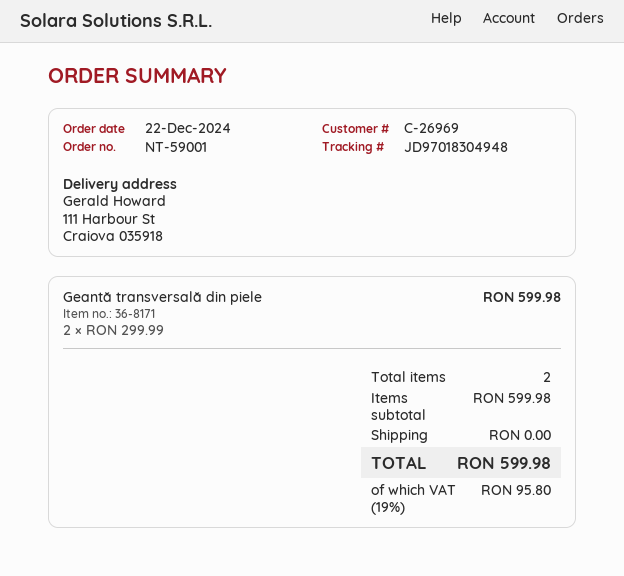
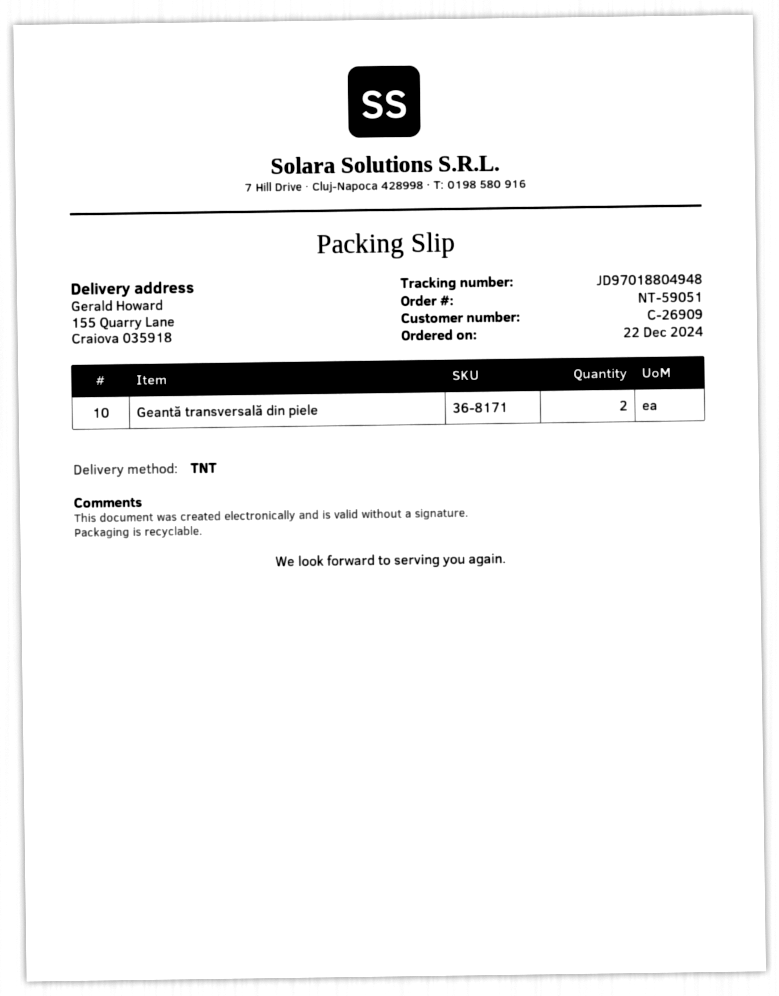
order number: NT-59001 -> NT-59051
customer number: C-26969 -> C-26909
tracking number: JD97018304948 -> JD97018804948
ship to: 111 Harbour St, Craiova 035918 -> 155 Quarry Lane, Craiova 035918

